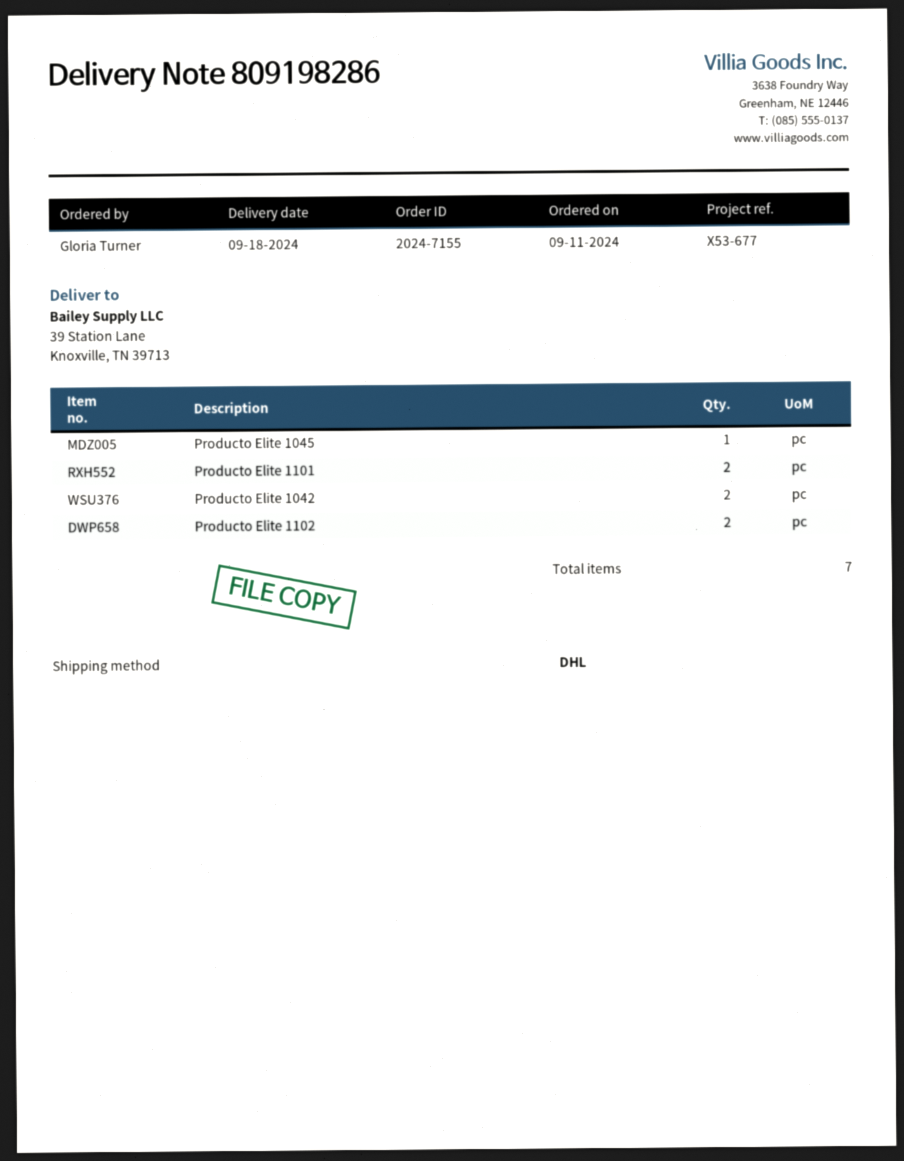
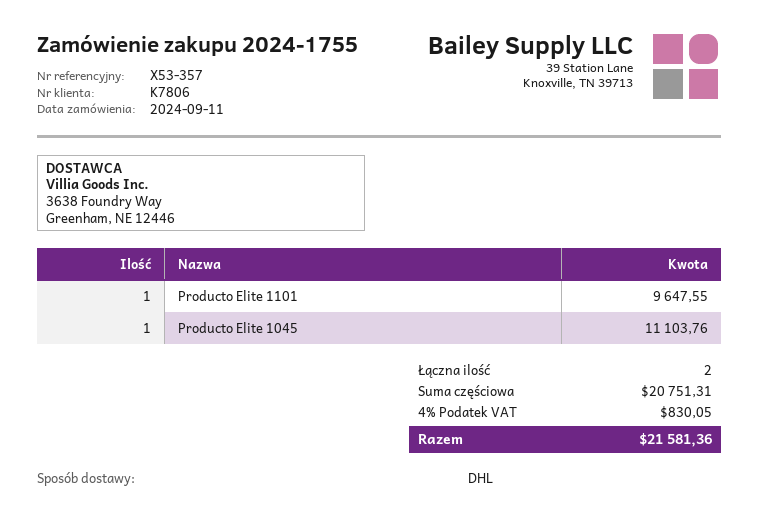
order number: 2024-7155 -> 2024-1755
reference: X53-677 -> X53-357
Producto Elite 1101: 2 -> 1
Producto Elite 1042: 2 -> none
Producto Elite 1102: 2 -> none
total quantity: 7 -> 2

